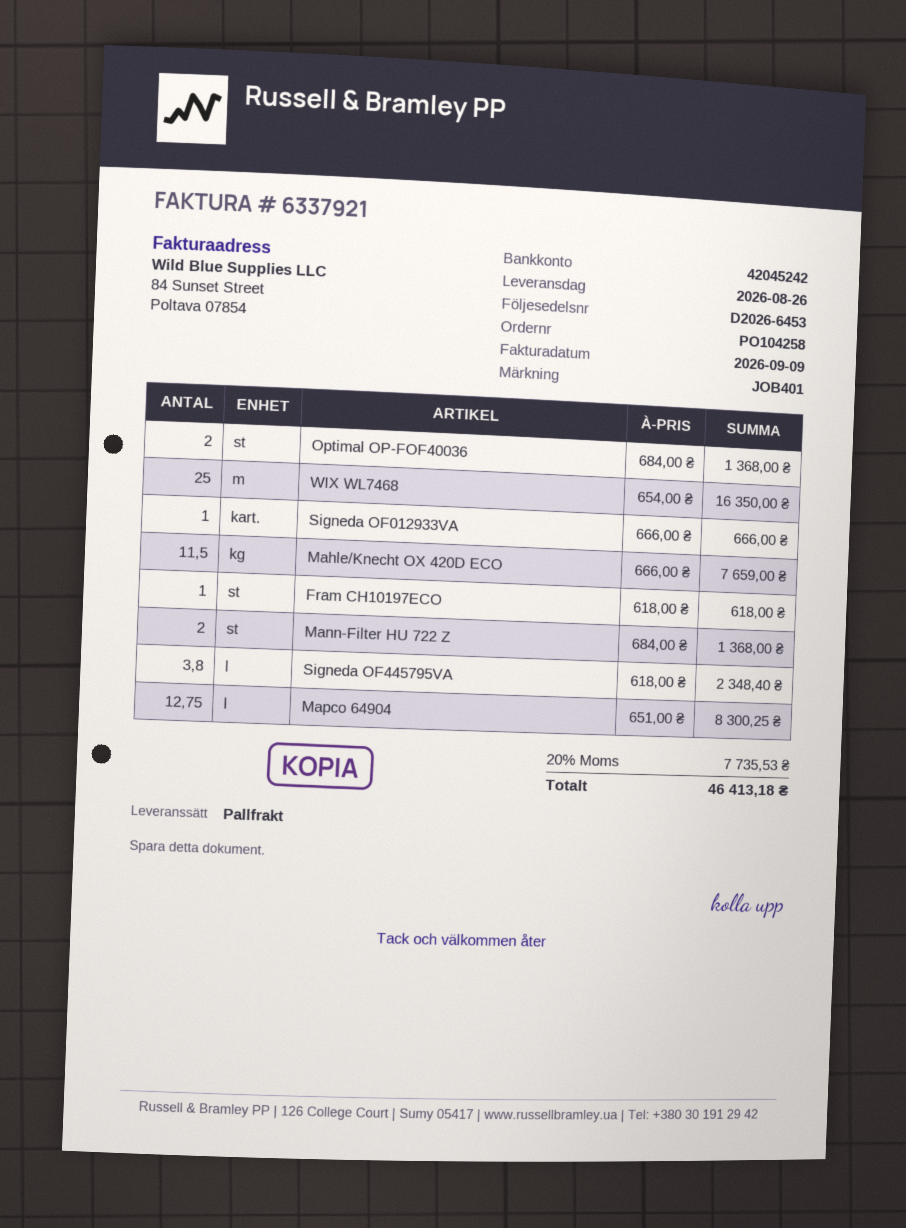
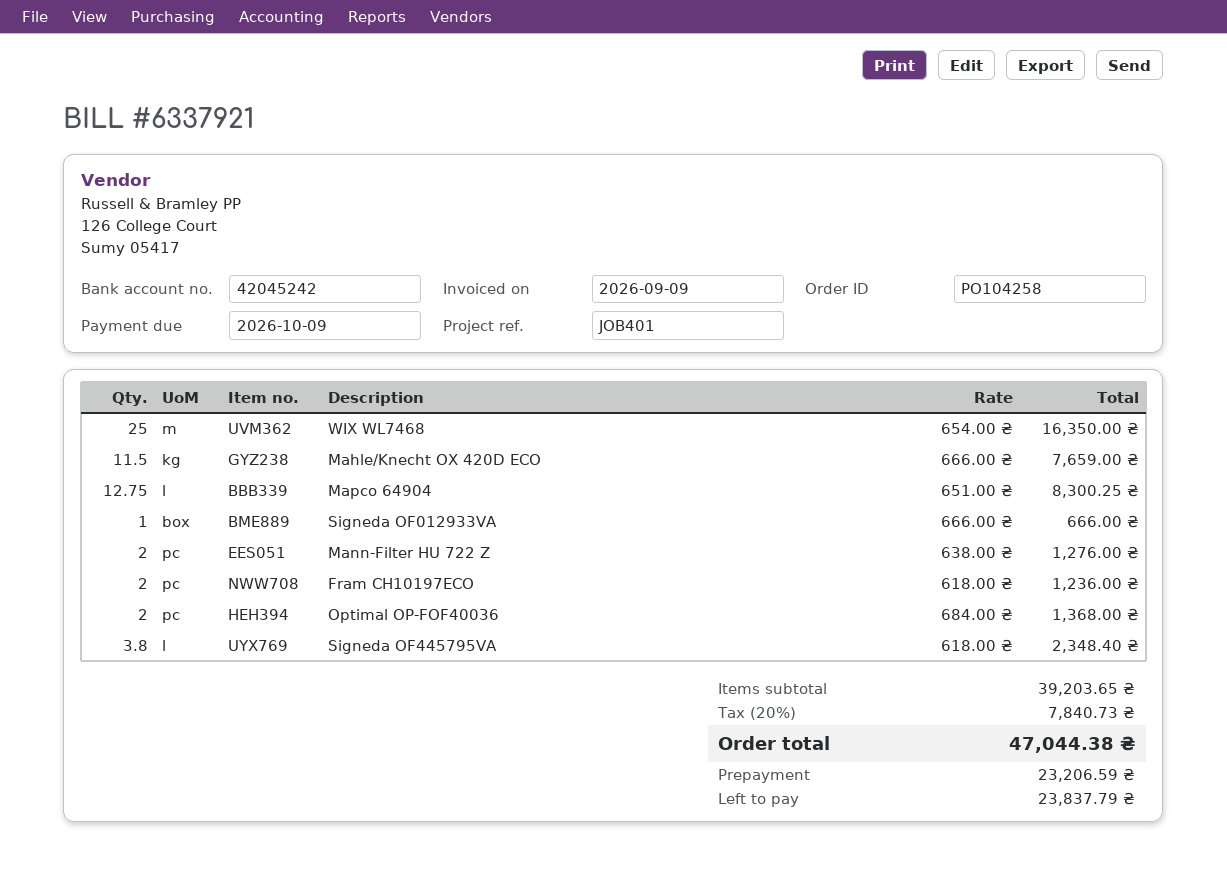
Fram CH10197ECO: 1 x 618.00 = 618.00 -> 2 x 618.00 = 1236.00
Mann-Filter HU 722 Z: 2 x 684.00 = 1368.00 -> 2 x 638.00 = 1276.00
tax: 20% = 7735.53 -> 20% = 7840.73
total: 46413.18 -> 47044.38

